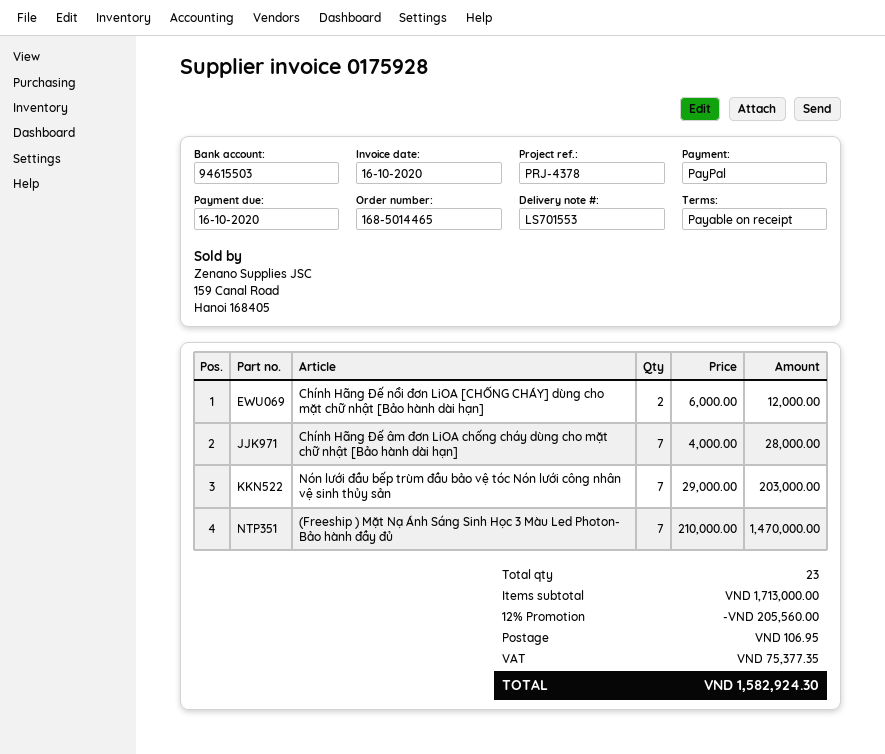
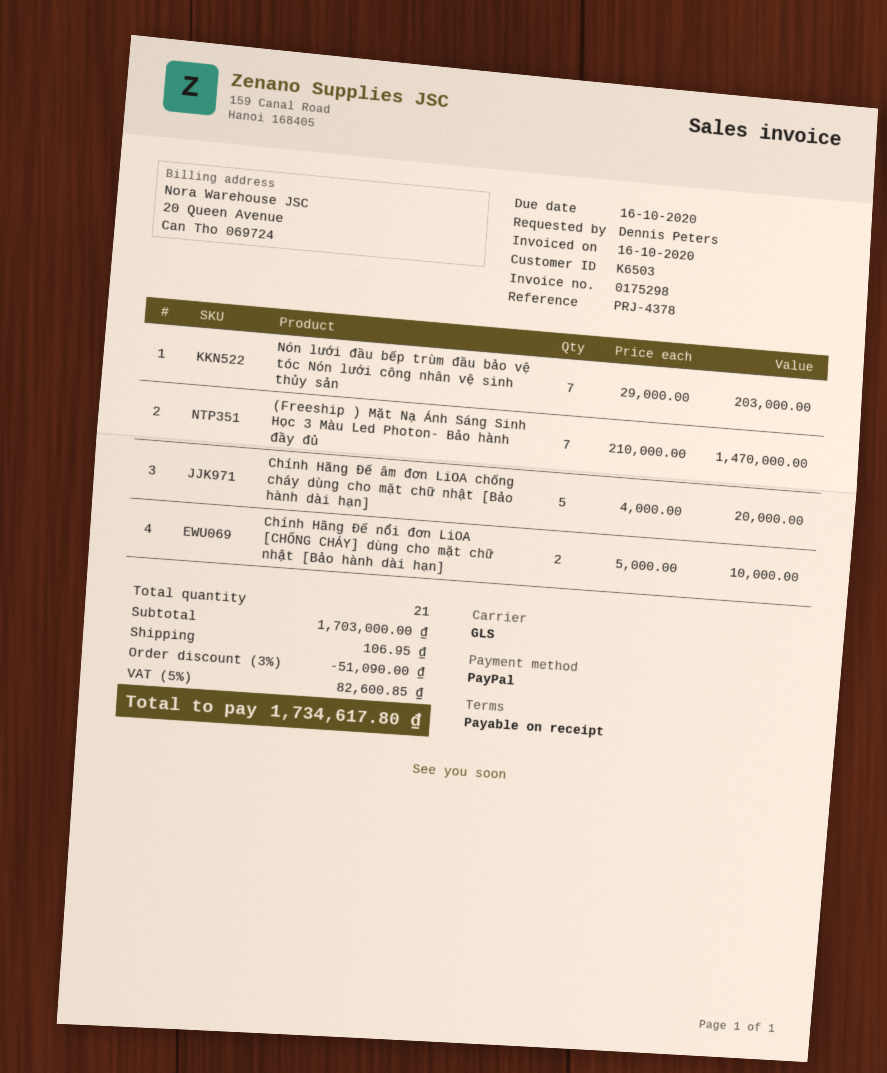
invoice number: 0175928 -> 0175298
Chính Hãng Đế nổi đơn LiOA [CHỐNG CHÁY] dùng cho mặt chữ nhật [Bảo hành dài hạn]: 2 x 6000.00 = 12000.00 -> 2 x 5000.00 = 10000.00
Chính Hãng Đế âm đơn LiOA chống cháy dùng cho mặt chữ nhật [Bảo hành dài hạn]: 7 x 4000.00 = 28000.00 -> 5 x 4000.00 = 20000.00
total quantity: 23 -> 21
subtotal: 1713000.00 -> 1703000.00
discount: 12% = 205560.00 -> 3% = 51090.00
tax: 75377.35 -> 82600.85
total: 1582924.30 -> 1734617.80

